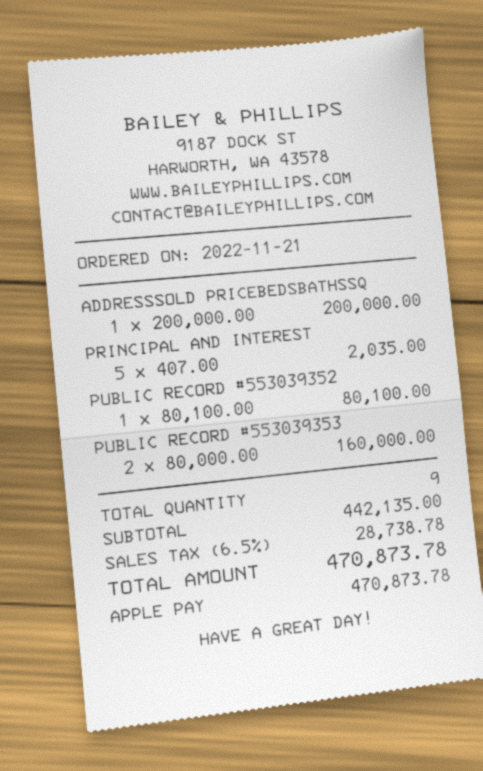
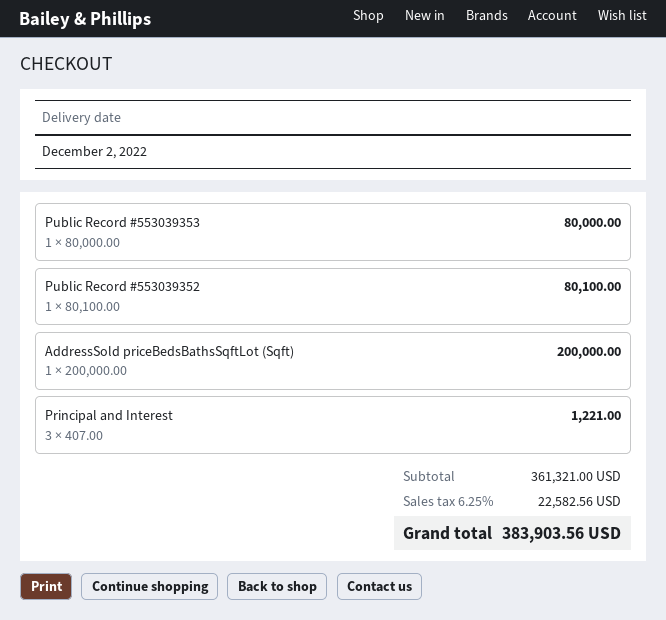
PRINCIPAL AND INTEREST: 5 x 407.00 = 2035.00 -> 3 x 407.00 = 1221.00
PUBLIC RECORD #553039353: 2 x 80000.00 = 160000.00 -> 1 x 80000.00 = 80000.00
subtotal: 442135.00 -> 361321.00
tax: 6.5% = 28738.78 -> 6.25% = 22582.56
total: 470873.78 -> 383903.56

